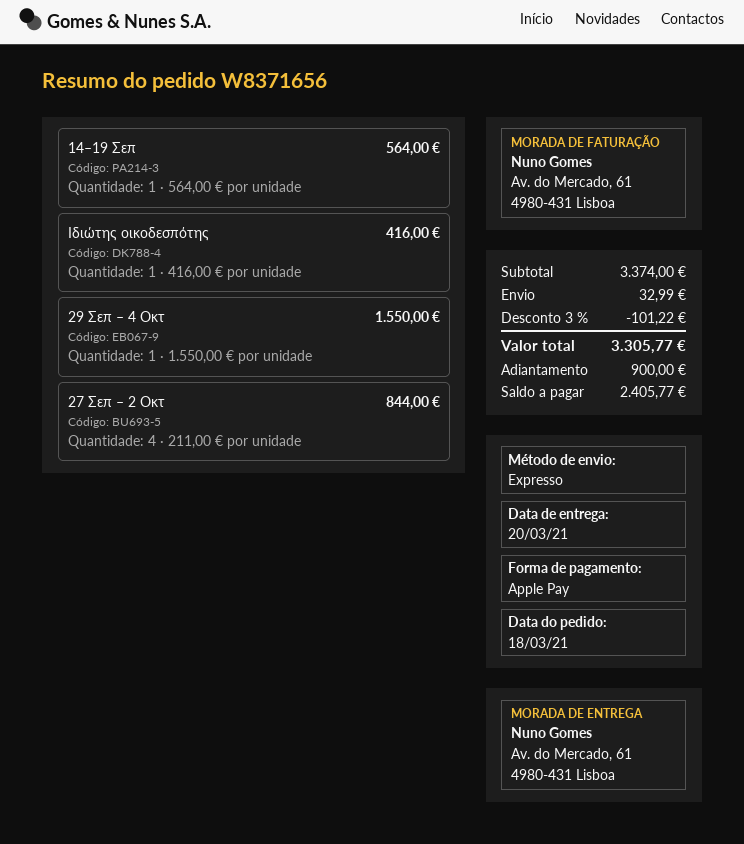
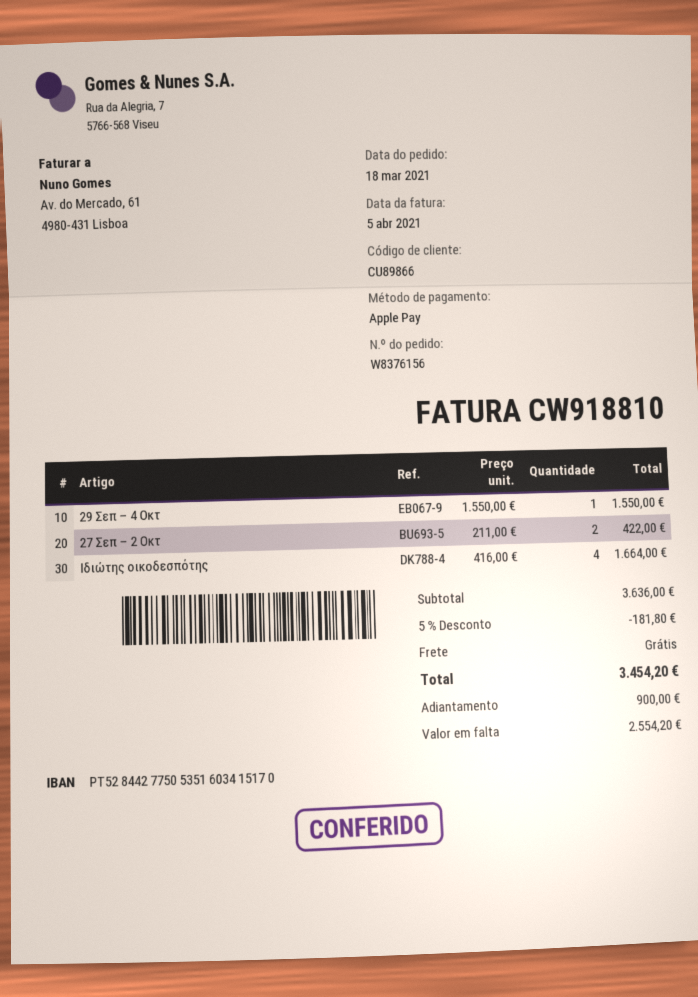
order number: W8371656 -> W8376156
14–19 Σεπ: 1 x 564.00 = 564.00 -> none
Ιδιώτης οικοδεσπότης: 1 x 416.00 = 416.00 -> 4 x 416.00 = 1664.00
27 Σεπ – 2 Οκτ: 4 x 211.00 = 844.00 -> 2 x 211.00 = 422.00
subtotal: 3374.00 -> 3636.00
discount: 3% = 101.22 -> 5% = 181.80
shipping: 32.99 -> 0.00
total: 3305.77 -> 3454.20
balance: 2405.77 -> 2554.20

